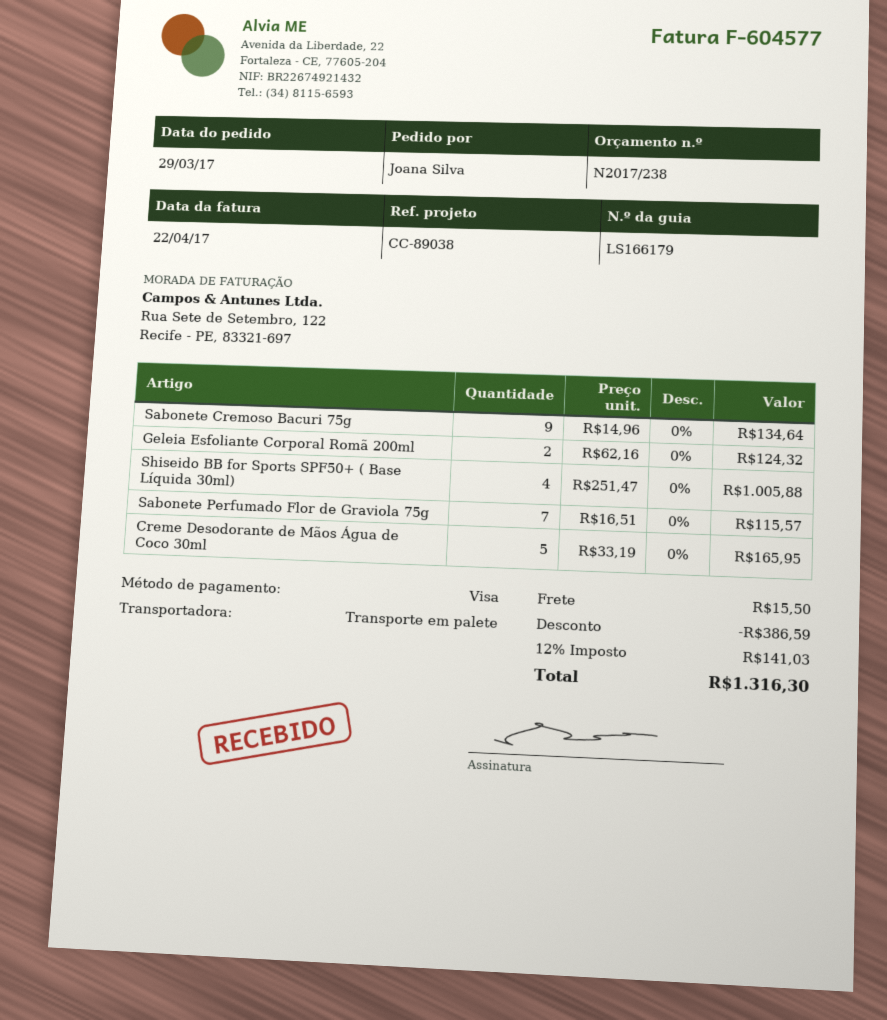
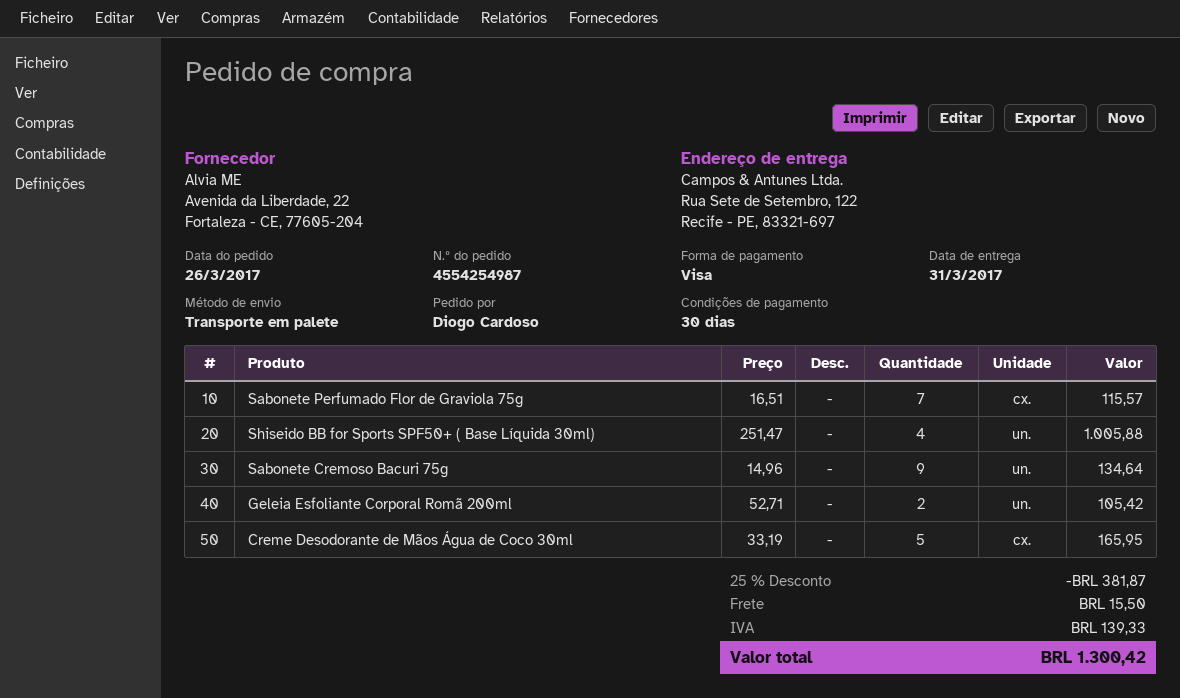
order date: 2017-03-29 -> 2017-03-26
ordered by: Joana Silva -> Diogo Cardoso
Geleia Esfoliante Corporal Romã 200ml: 2 x 62.16 = 124.32 -> 2 x 52.71 = 105.42
discount: 386.59 -> 381.87
tax: 141.03 -> 139.33
total: 1316.30 -> 1300.42

